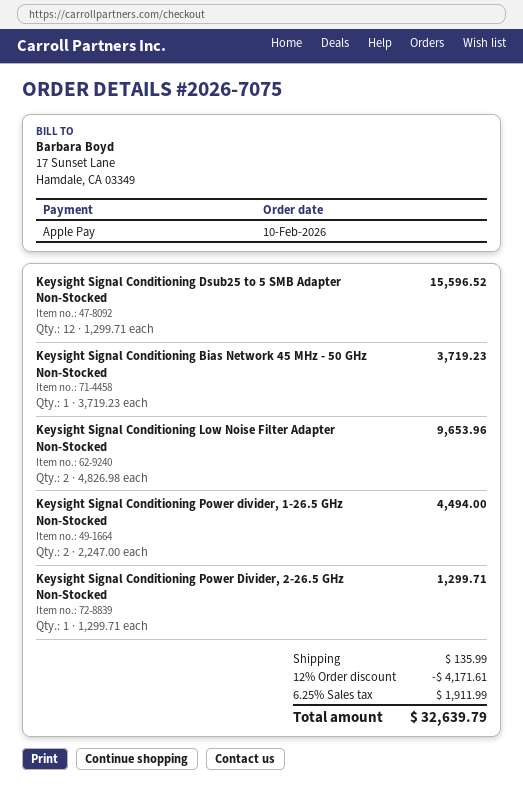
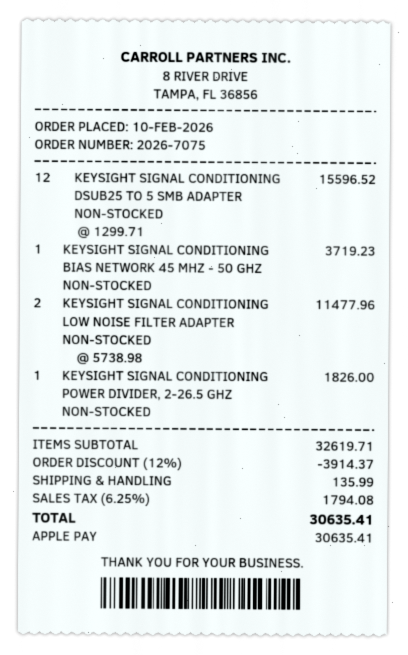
Keysight Signal Conditioning Low Noise Filter Adapter Non-Stocked: 2 x 4826.98 = 9653.96 -> 2 x 5738.98 = 11477.96
Keysight Signal Conditioning Power divider, 1-26.5 GHz Non-Stocked: 2 x 2247.00 = 4494.00 -> none
Keysight Signal Conditioning Power Divider, 2-26.5 GHz Non-Stocked: 1 x 1299.71 = 1299.71 -> 1 x 1826.00 = 1826.00
discount: 12% = 4171.61 -> 12% = 3914.37
tax: 6.25% = 1911.99 -> 6.25% = 1794.08
total: 32639.79 -> 30635.41

